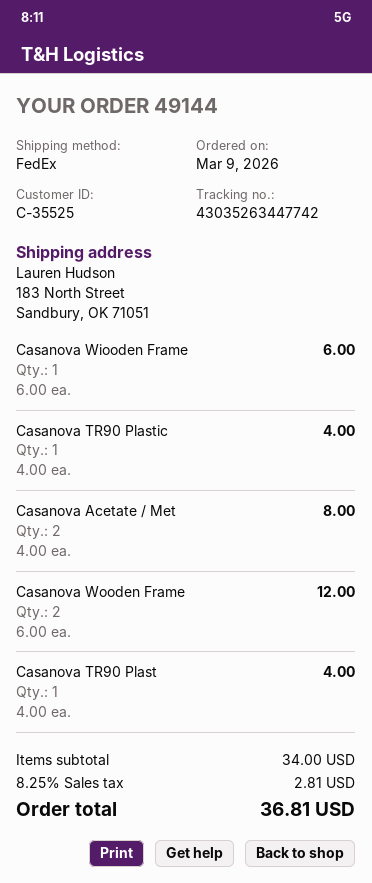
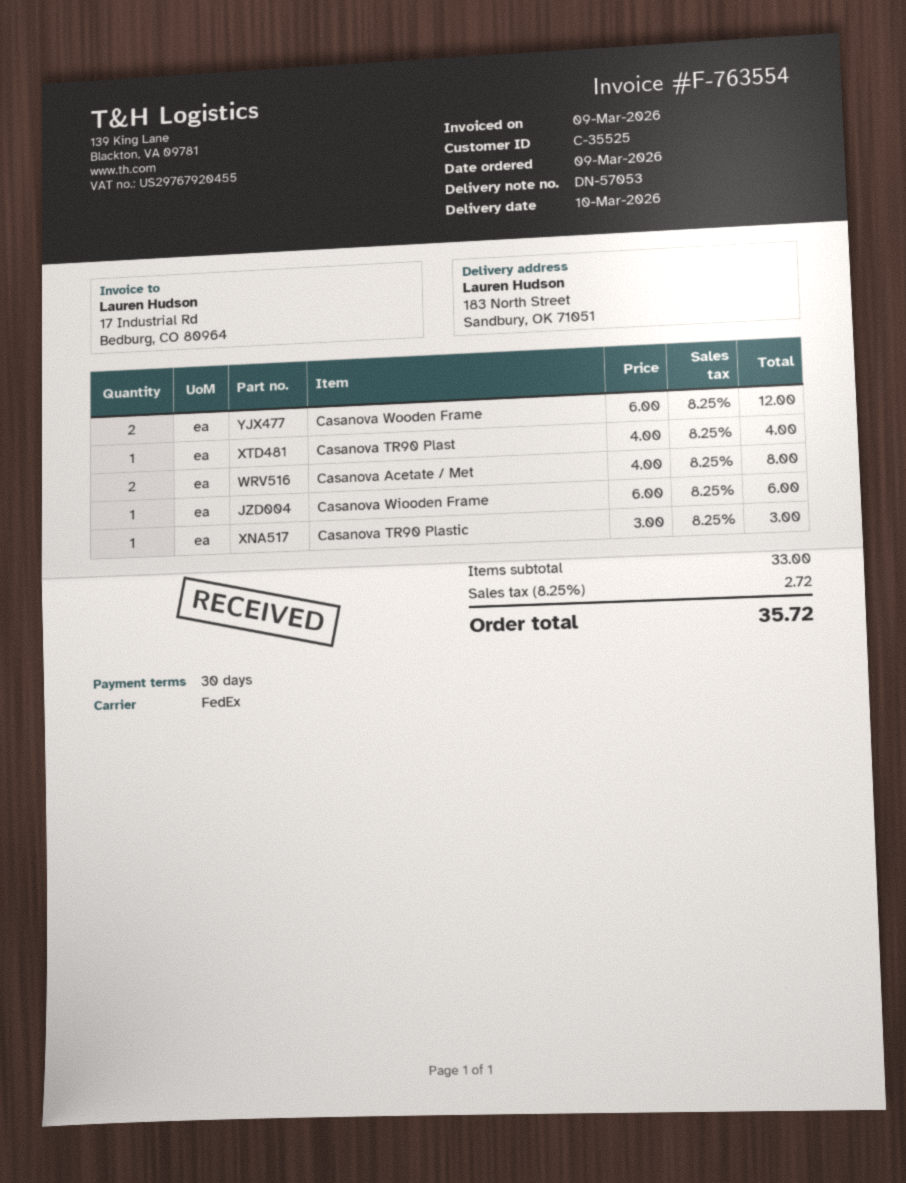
Casanova TR90 Plastic: 1 x 4.00 = 4.00 -> 1 x 3.00 = 3.00
subtotal: 34.00 -> 33.00
tax: 8.25% = 2.81 -> 8.25% = 2.72
total: 36.81 -> 35.72

